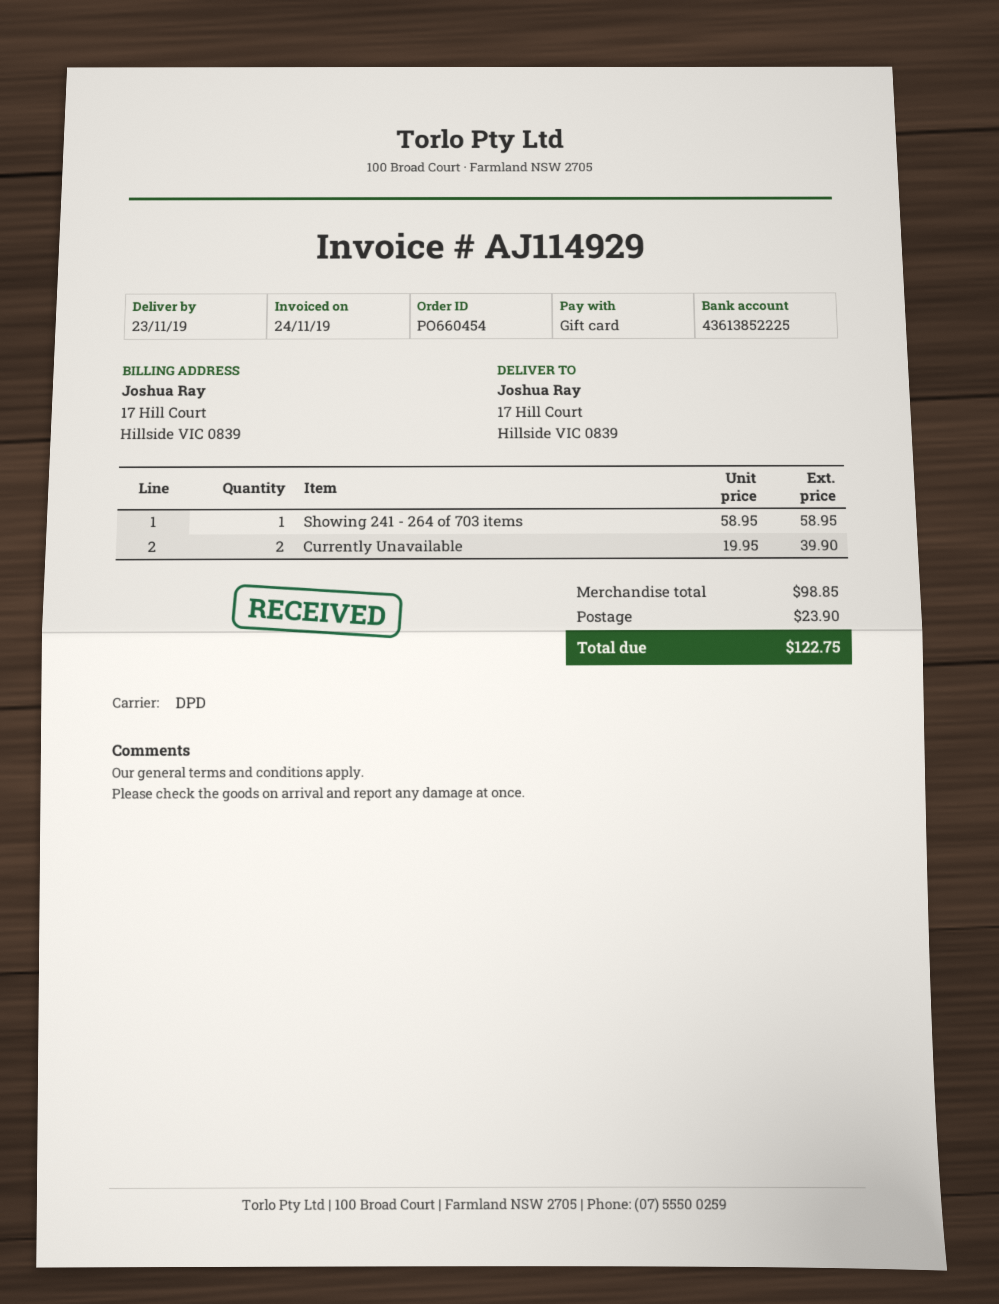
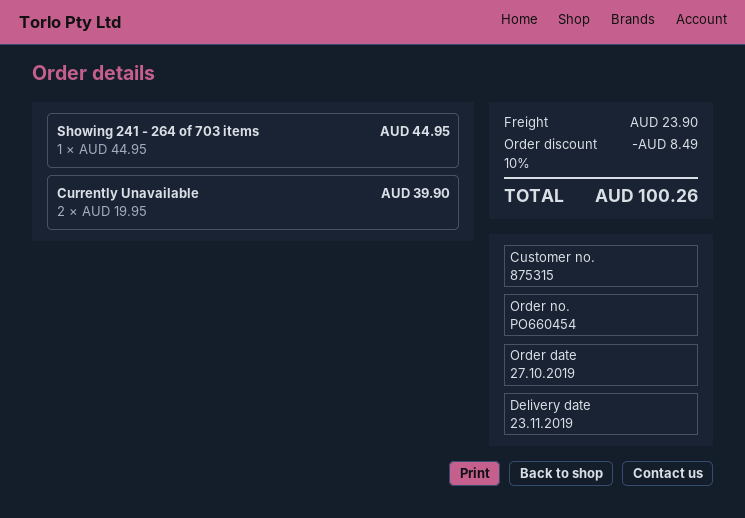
Showing 241 - 264 of 703 items: 1 x 58.95 = 58.95 -> 1 x 44.95 = 44.95
discount: none -> 10% = 8.49
total: 122.75 -> 100.26

